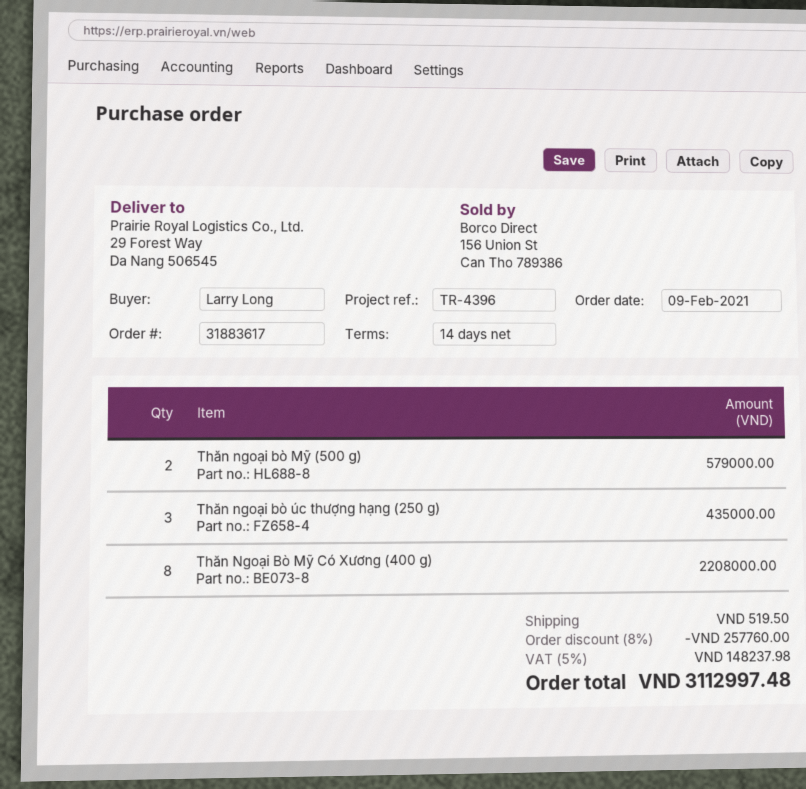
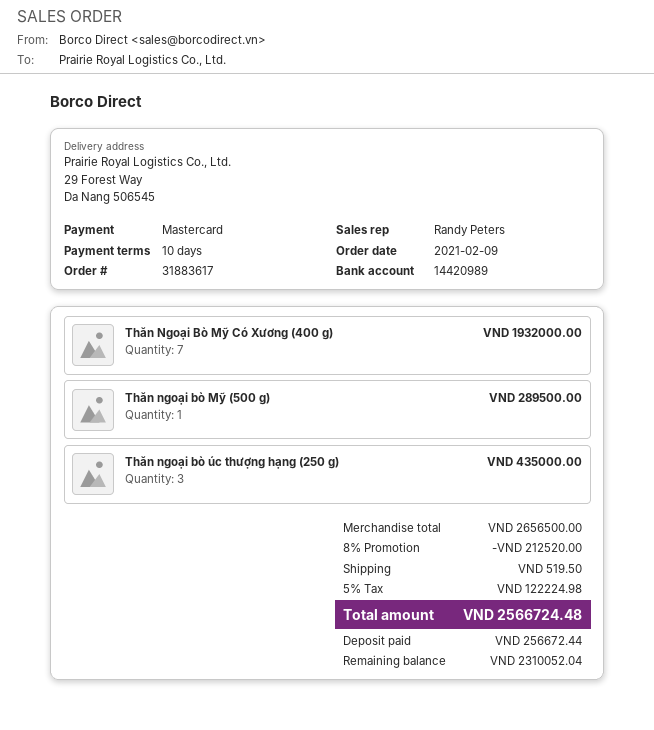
payment terms: 14 days -> 10 days
Thăn ngoại bò Mỹ (500 g): 2 for 579000.00 -> 1 for 289500.00
Thăn Ngoại Bò Mỹ Có Xương (400 g): 8 for 2208000.00 -> 7 for 1932000.00
discount: 8% = 257760.00 -> 8% = 212520.00
tax: 5% = 148237.98 -> 5% = 122224.98
total: 3112997.48 -> 2566724.48

